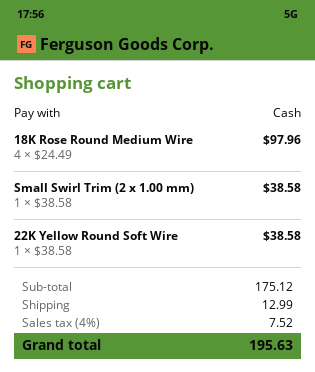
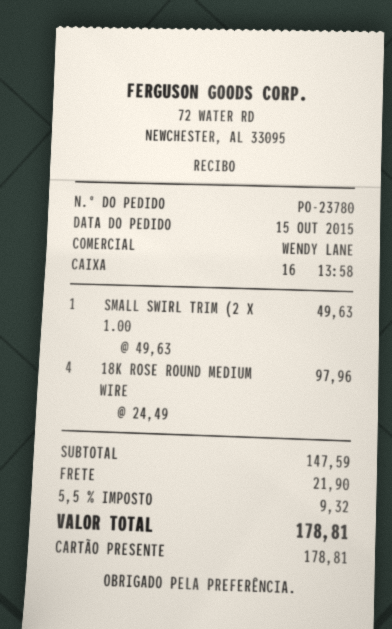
payment method: cash -> gift card
Small Swirl Trim (2 x 1.00 mm): 1 x 38.58 = 38.58 -> 1 x 49.63 = 49.63
22K Yellow Round Soft Wire: 1 x 38.58 = 38.58 -> none
subtotal: 175.12 -> 147.59
shipping: 12.99 -> 21.90
tax: 4% = 7.52 -> 5.5% = 9.32
total: 195.63 -> 178.81

